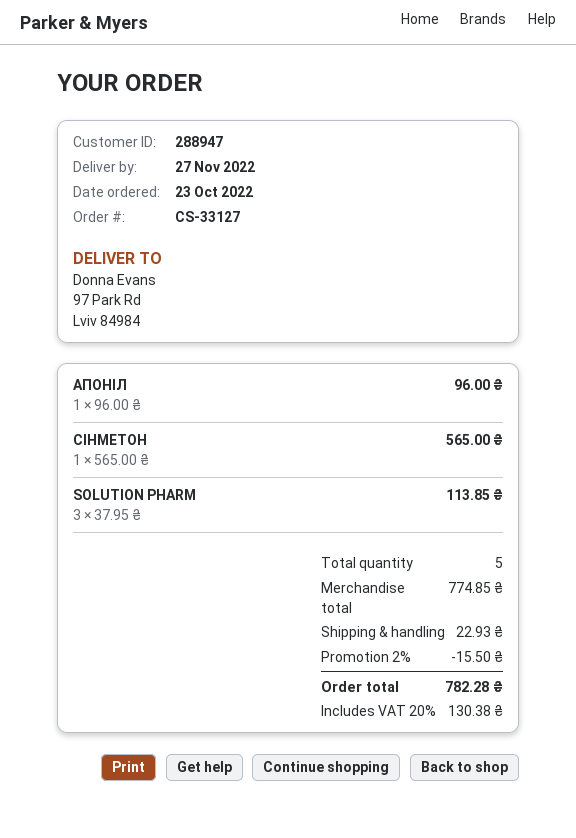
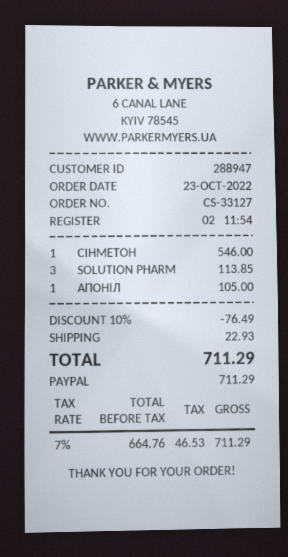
АПОНІЛ: 1 for 96.00 -> 1 for 105.00
СІНМЕТОН: 1 for 565.00 -> 1 for 546.00
discount: 2% = 15.50 -> 10% = 76.49
tax: 20% = 130.38 -> 7% = 46.53
total: 782.28 -> 711.29

